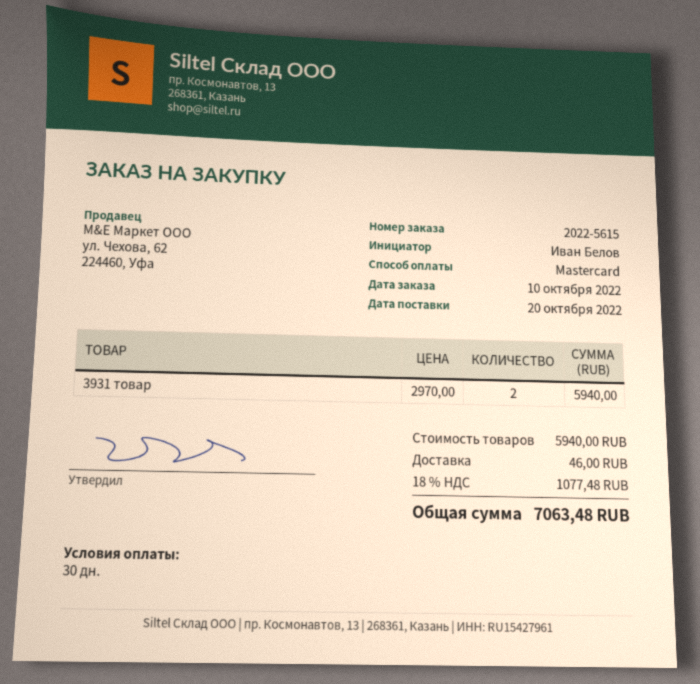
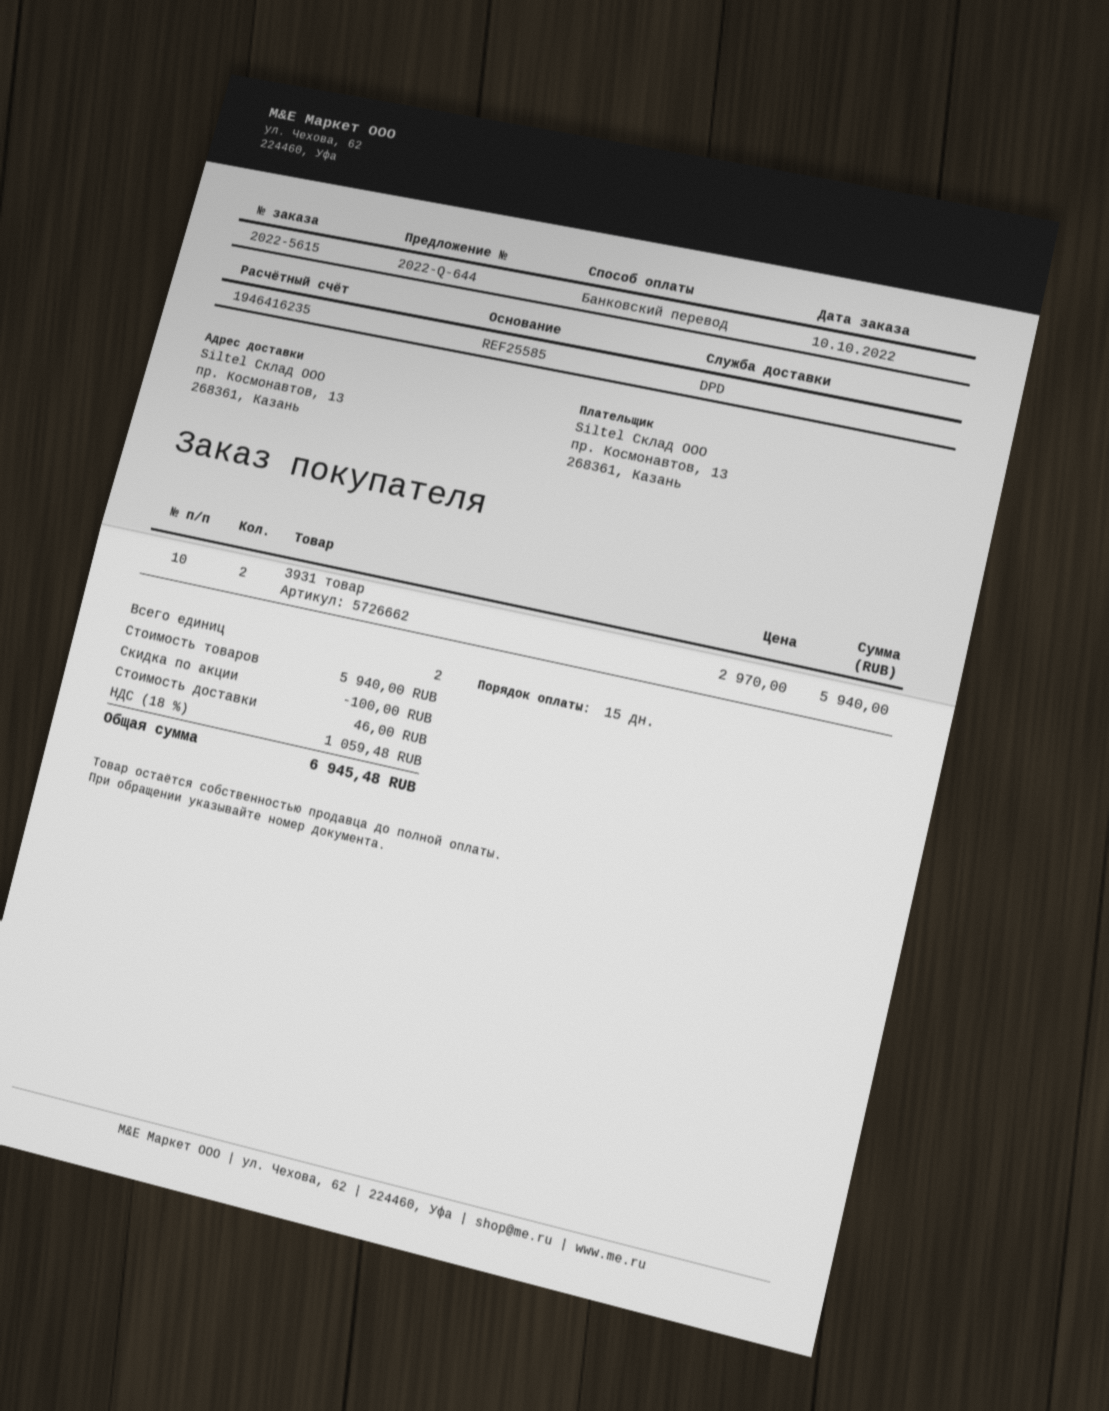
payment terms: 30 days -> 15 days
payment method: Mastercard -> bank transfer
discount: none -> 100.00
tax: 18% = 1077.48 -> 18% = 1059.48
total: 7063.48 -> 6945.48

